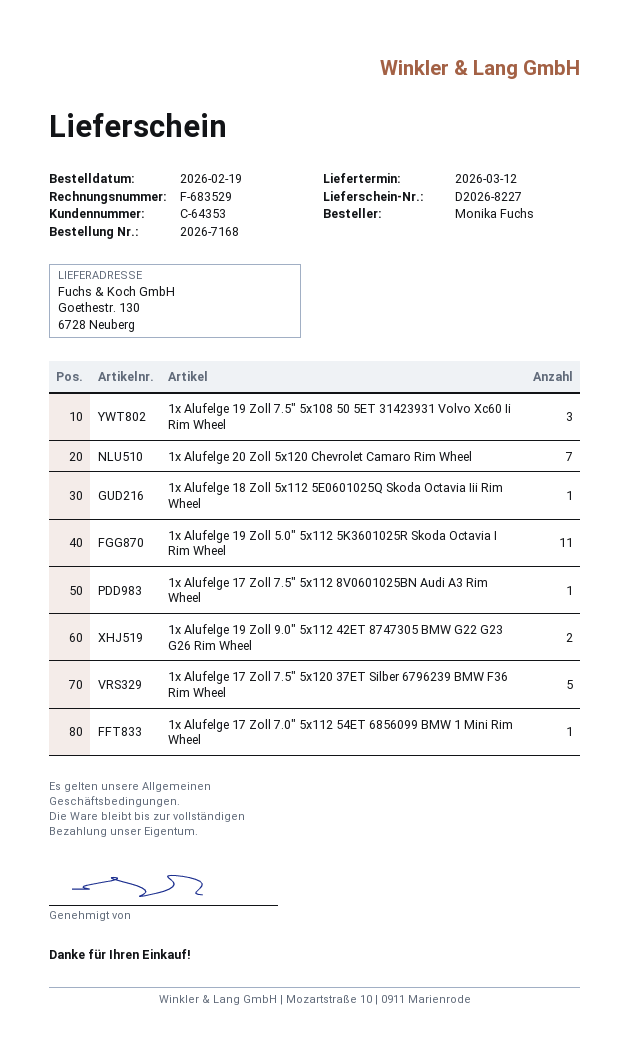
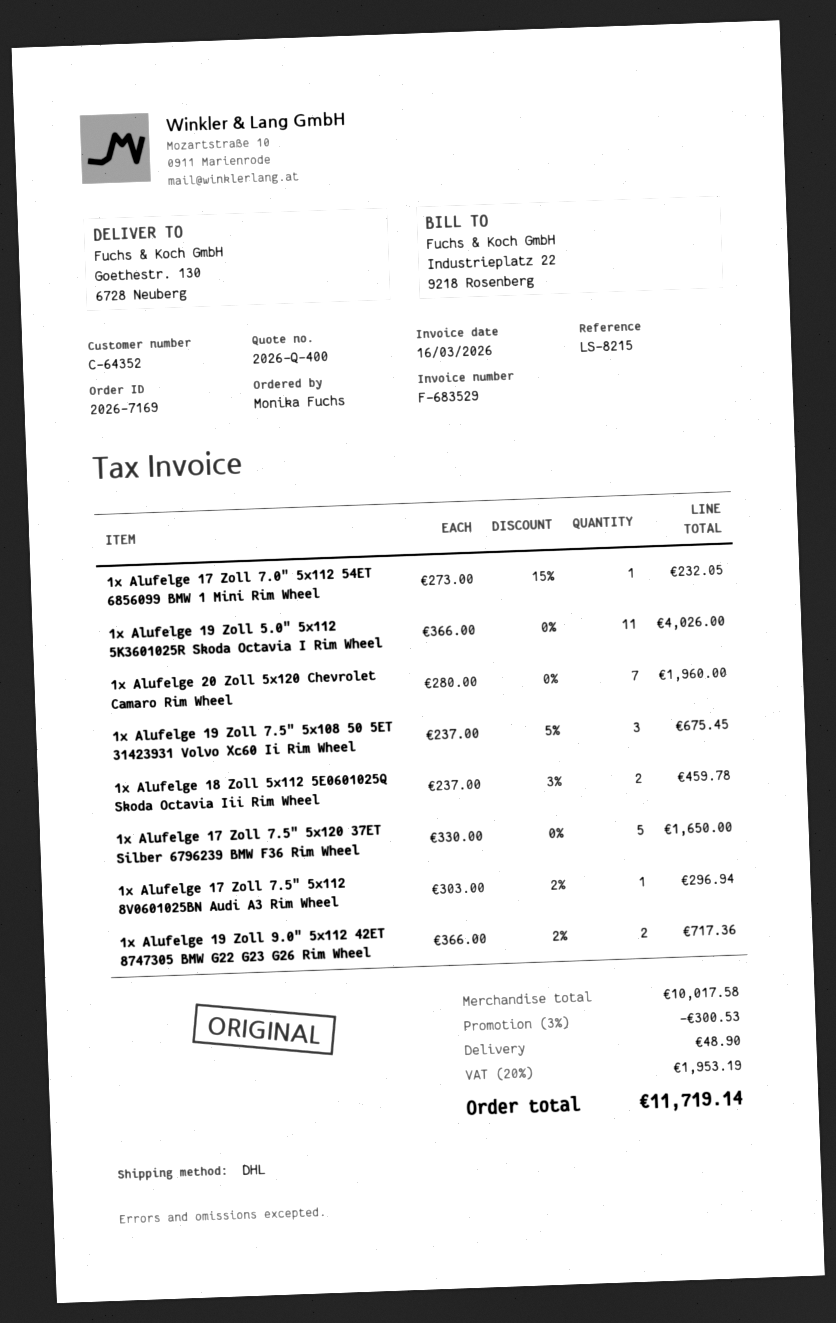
order number: 2026-7168 -> 2026-7169
customer number: C-64353 -> C-64352
1x Alufelge 18 Zoll 5x112 5E0601025Q Skoda Octavia Iii Rim Wheel: 1 -> 2

